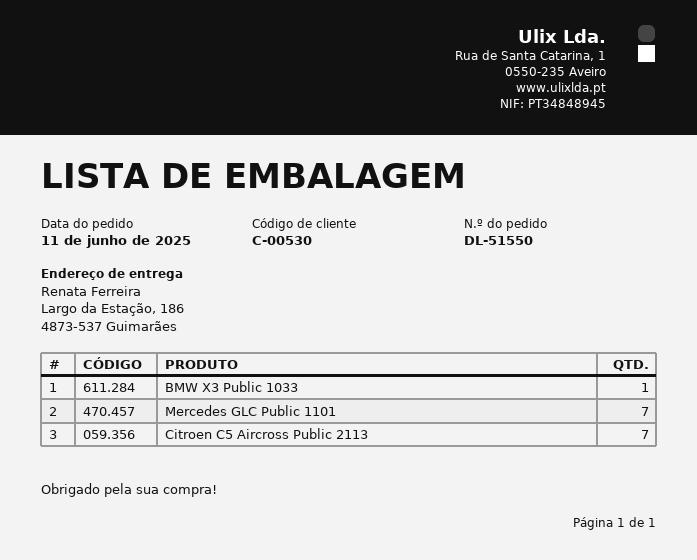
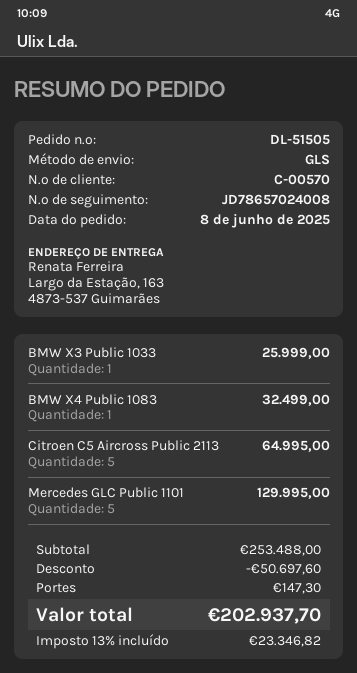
order number: DL-51550 -> DL-51505
order date: 2025-06-11 -> 2025-06-08
customer number: C-00530 -> C-00570
ship to: Largo da Estação, 186, 4873-537 Guimarães -> Largo da Estação, 163, 4873-537 Guimarães
Mercedes GLC Public 1101: 7 -> 5
Citroen C5 Aircross Public 2113: 7 -> 5
BMW X4 Public 1083: none -> 1

